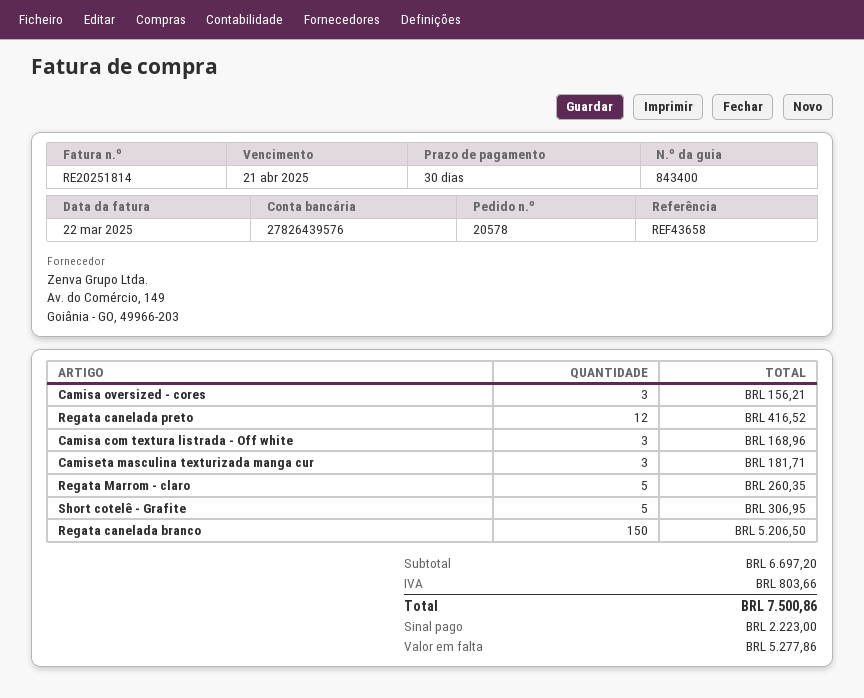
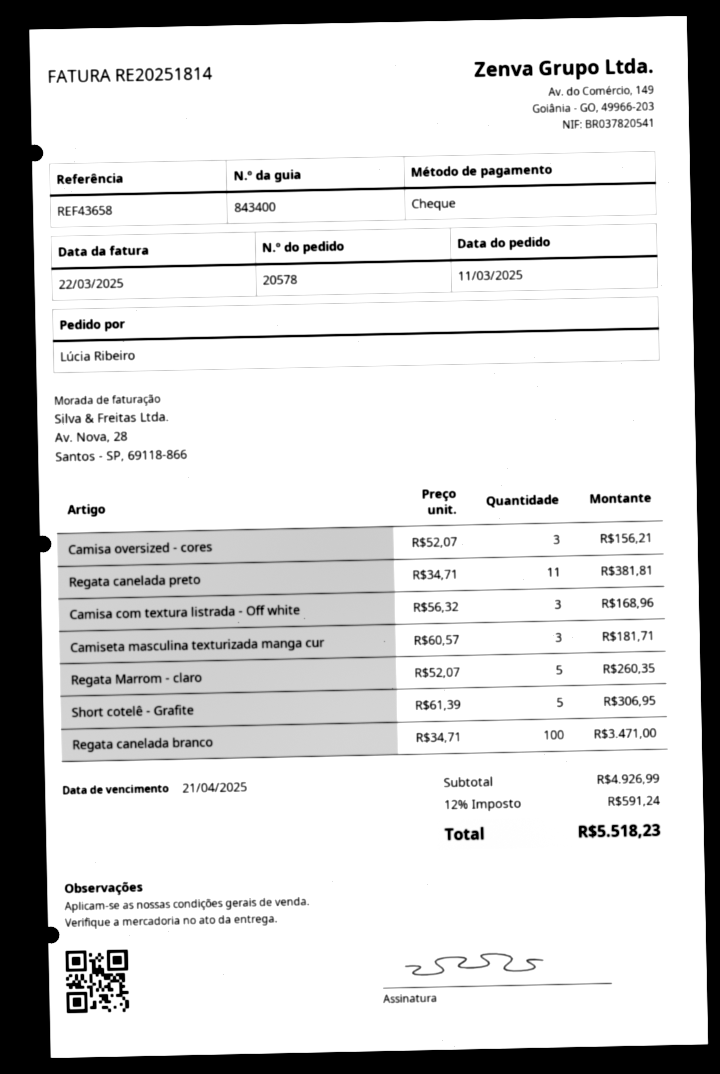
Regata canelada preto: 12 for 416.52 -> 11 for 381.81
Regata canelada branco: 150 for 5206.50 -> 100 for 3471.00
subtotal: 6697.20 -> 4926.99
tax: 803.66 -> 591.24
total: 7500.86 -> 5518.23

